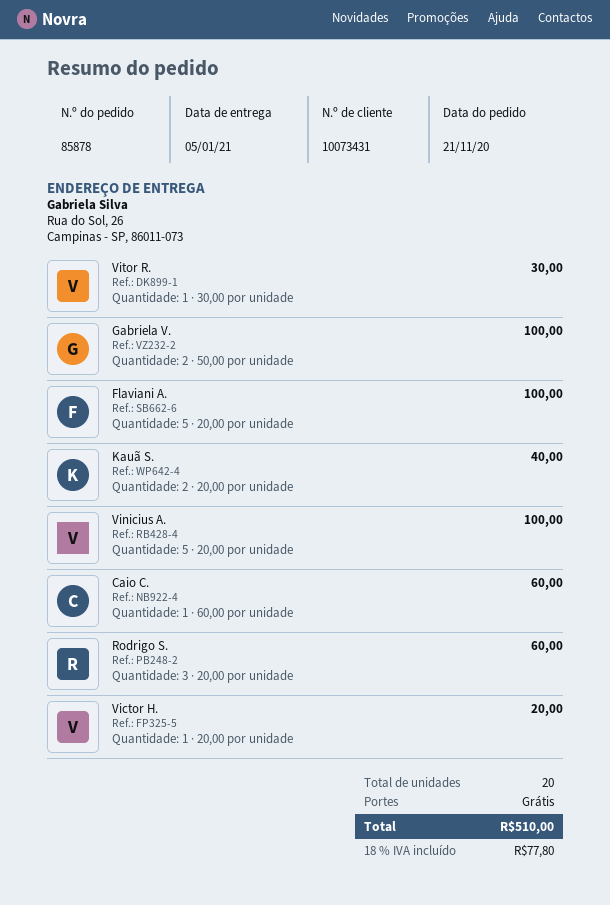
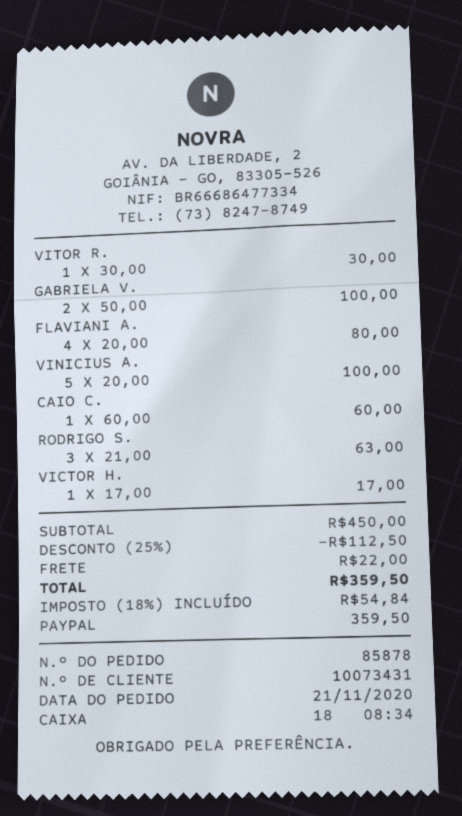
Flaviani A.: 5 x 20.00 = 100.00 -> 4 x 20.00 = 80.00
Kauã S.: 2 x 20.00 = 40.00 -> none
Rodrigo S.: 3 x 20.00 = 60.00 -> 3 x 21.00 = 63.00
Victor H.: 1 x 20.00 = 20.00 -> 1 x 17.00 = 17.00
discount: none -> 25% = 112.50
shipping: 0.00 -> 22.00
tax: 18% = 77.80 -> 18% = 54.84
total: 510.00 -> 359.50

